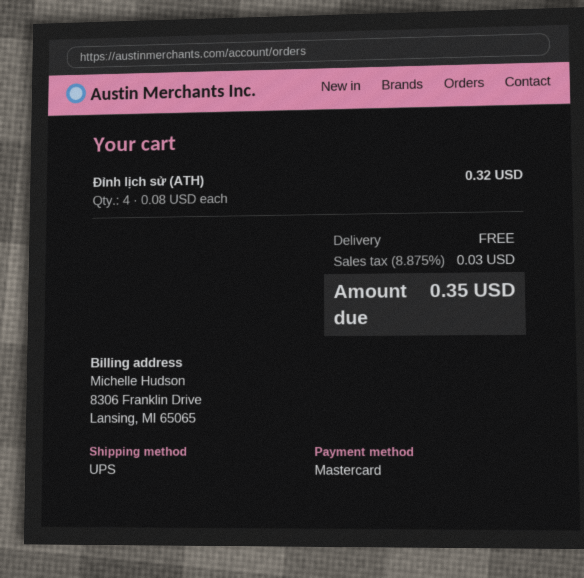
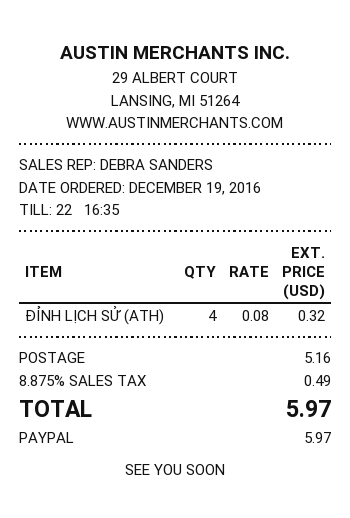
payment method: Mastercard -> PayPal
shipping: 0.00 -> 5.16
tax: 8.875% = 0.03 -> 8.875% = 0.49
total: 0.35 -> 5.97

